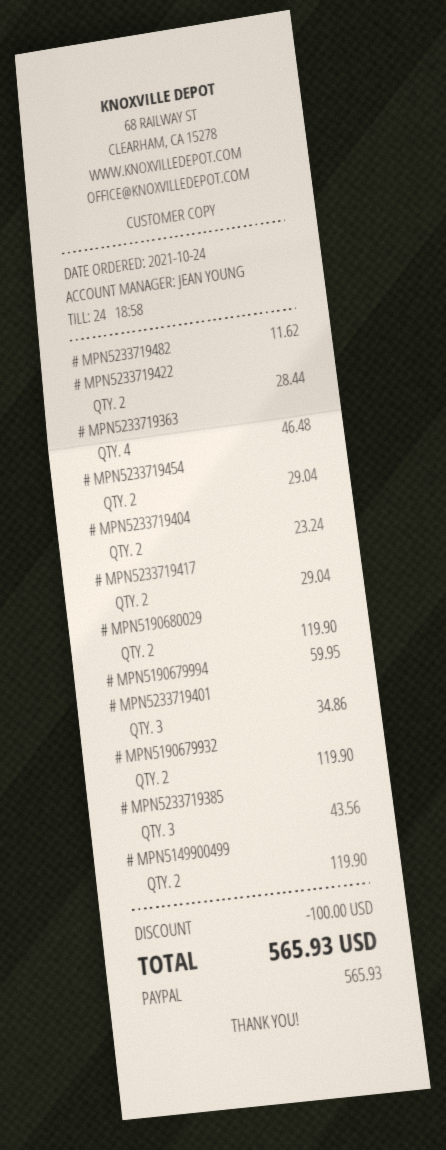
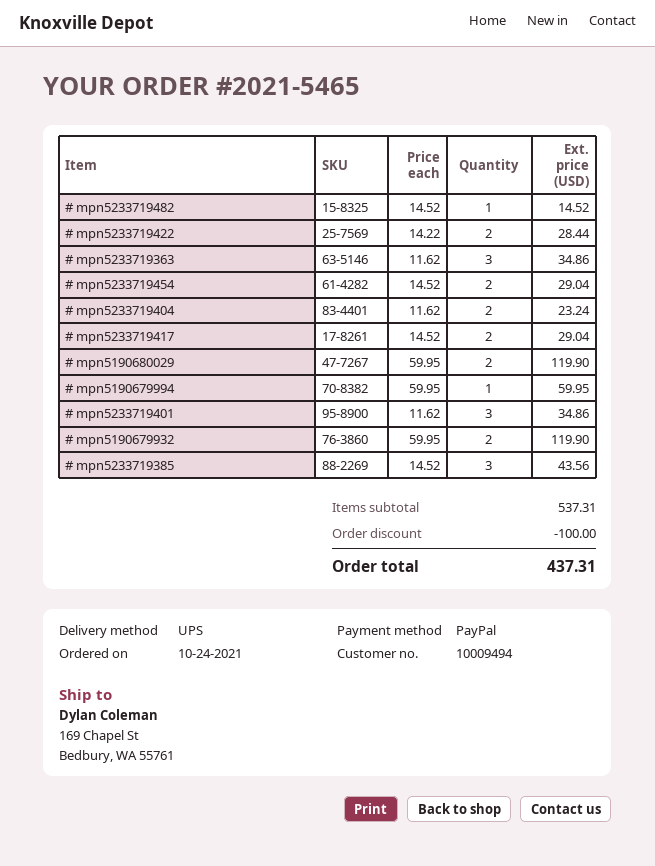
# MPN5233719482: 1 for 11.62 -> 1 for 14.52
# MPN5233719363: 4 for 46.48 -> 3 for 34.86
# MPN5149900499: 2 for 119.90 -> none
total: 565.93 -> 437.31

